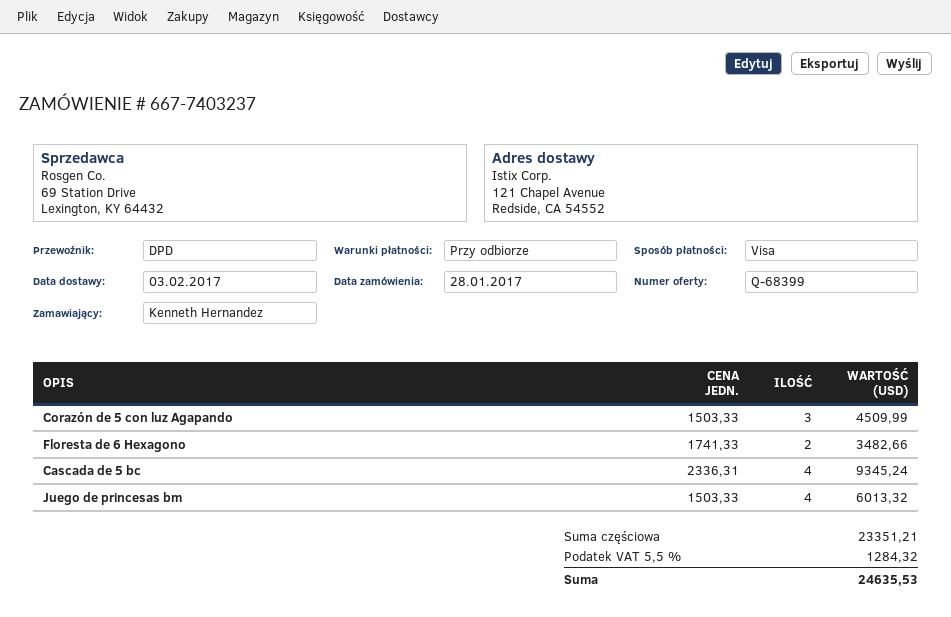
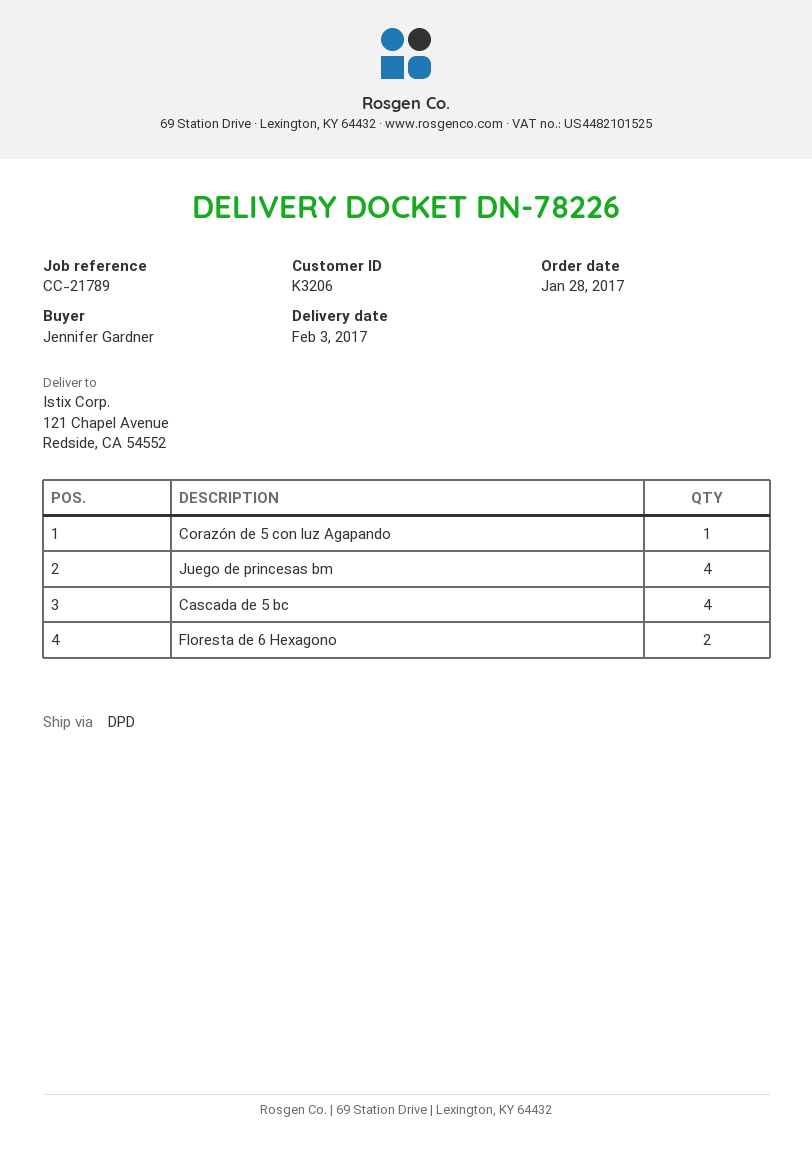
ordered by: Kenneth Hernandez -> Jennifer Gardner
Corazón de 5 con luz Agapando: 3 -> 1

